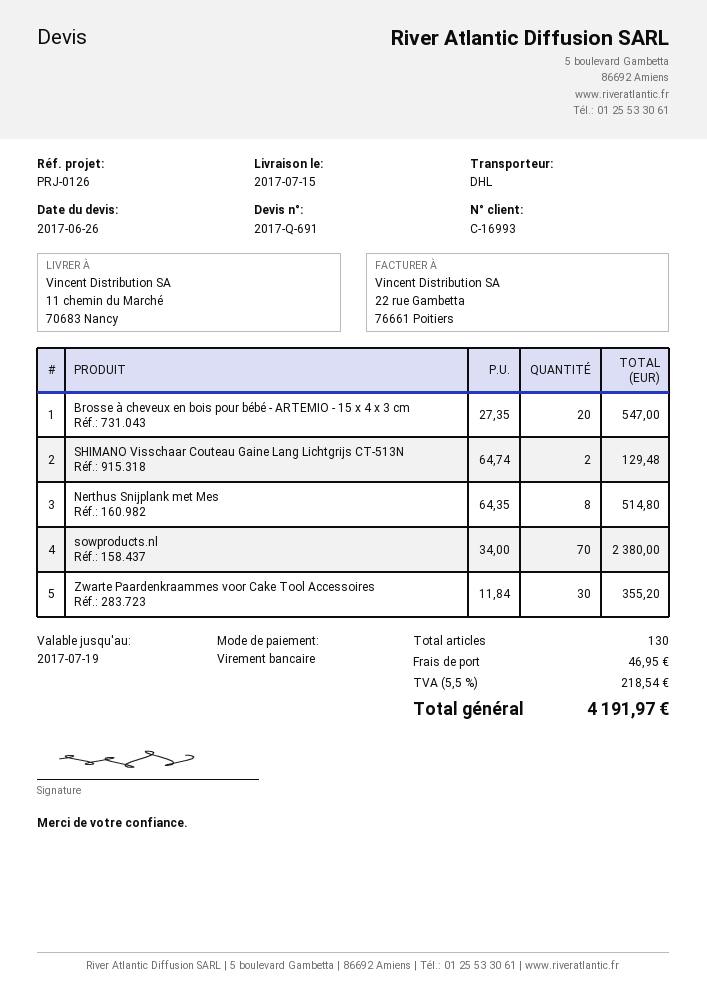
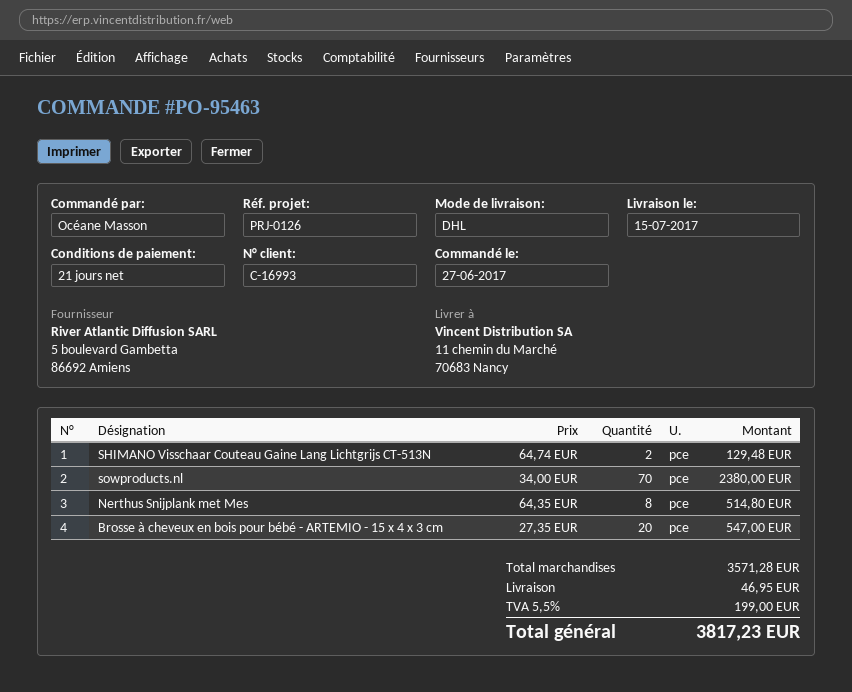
Zwarte Paardenkraammes voor Cake Tool Accessoires: 30 x 11.84 = 355.20 -> none
tax: 5.5% = 218.54 -> 5.5% = 199.00
total: 4191.97 -> 3817.23

